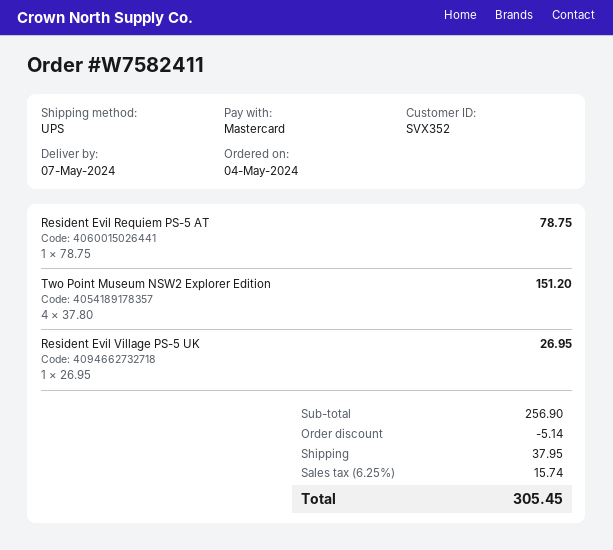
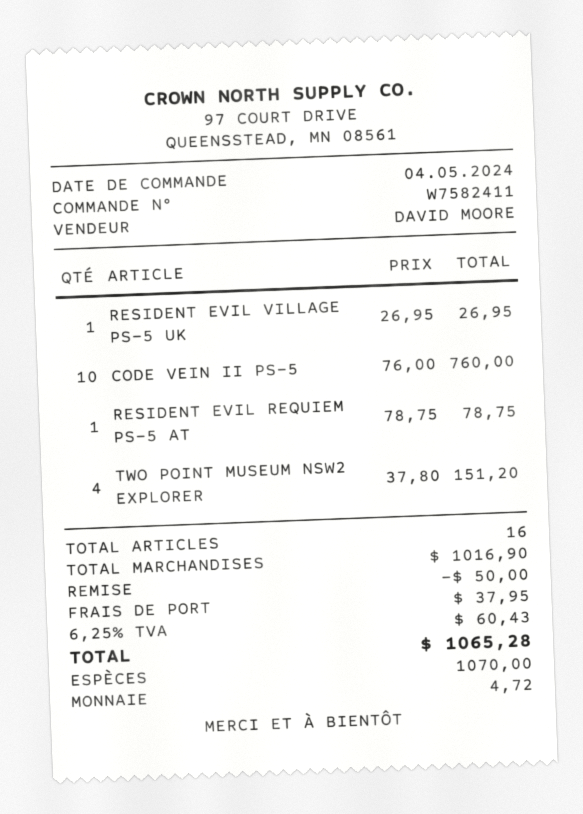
payment method: Mastercard -> cash
CODE VEIN II PS-5: none -> 10 x 76.00 = 760.00
subtotal: 256.90 -> 1016.90
discount: 5.14 -> 50.00
tax: 6.25% = 15.74 -> 6.25% = 60.43
total: 305.45 -> 1065.28

